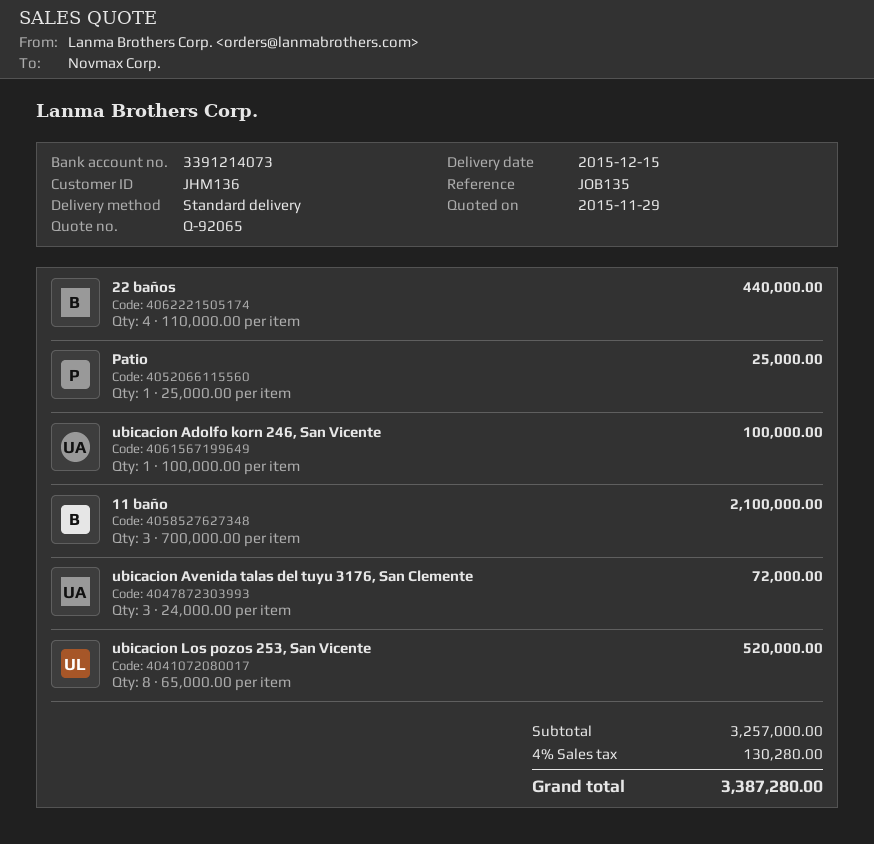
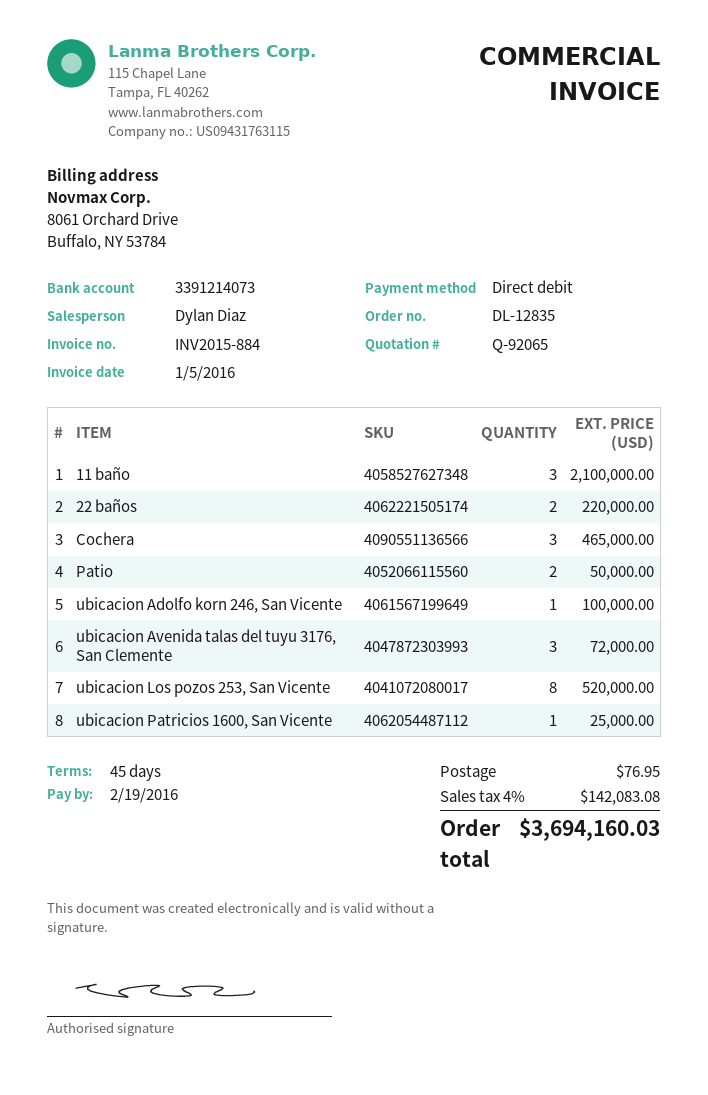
22 baños: 4 for 440000.00 -> 2 for 220000.00
Patio: 1 for 25000.00 -> 2 for 50000.00
Cochera: none -> 3 for 465000.00
ubicacion Patricios 1600, San Vicente: none -> 1 for 25000.00
shipping: none -> 76.95
tax: 4% = 130280.00 -> 4% = 142083.08
total: 3387280.00 -> 3694160.03

